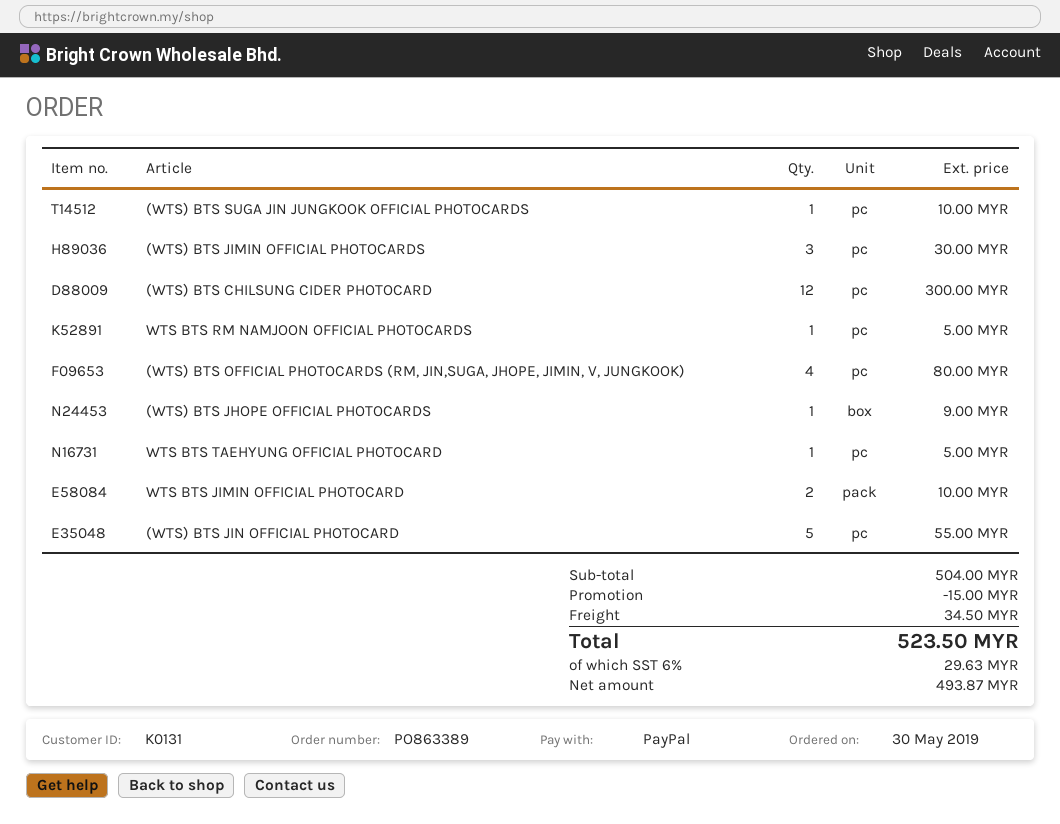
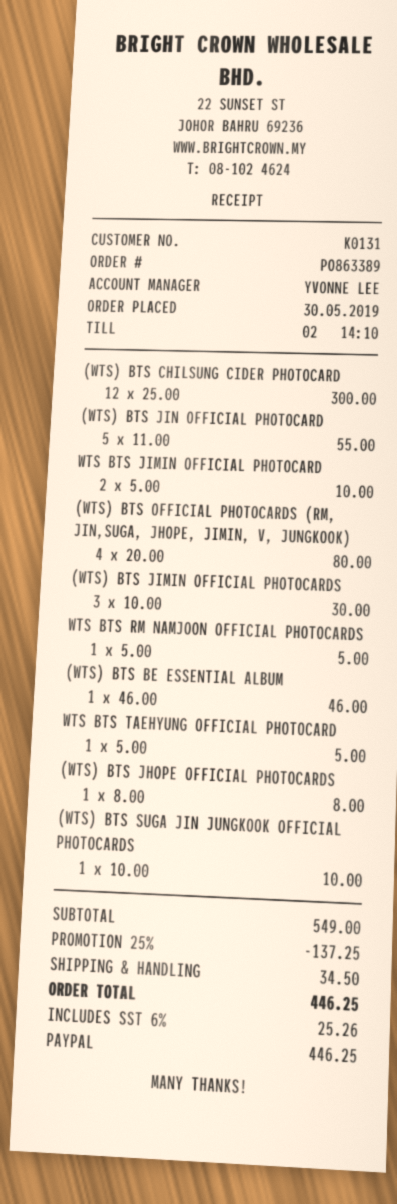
(WTS) BTS JHOPE OFFICIAL PHOTOCARDS: 1 for 9.00 -> 1 for 8.00
(WTS) BTS BE ESSENTIAL ALBUM: none -> 1 for 46.00
subtotal: 504.00 -> 549.00
discount: 15.00 -> 137.25
tax: 6% = 29.63 -> 6% = 25.26
total: 523.50 -> 446.25

